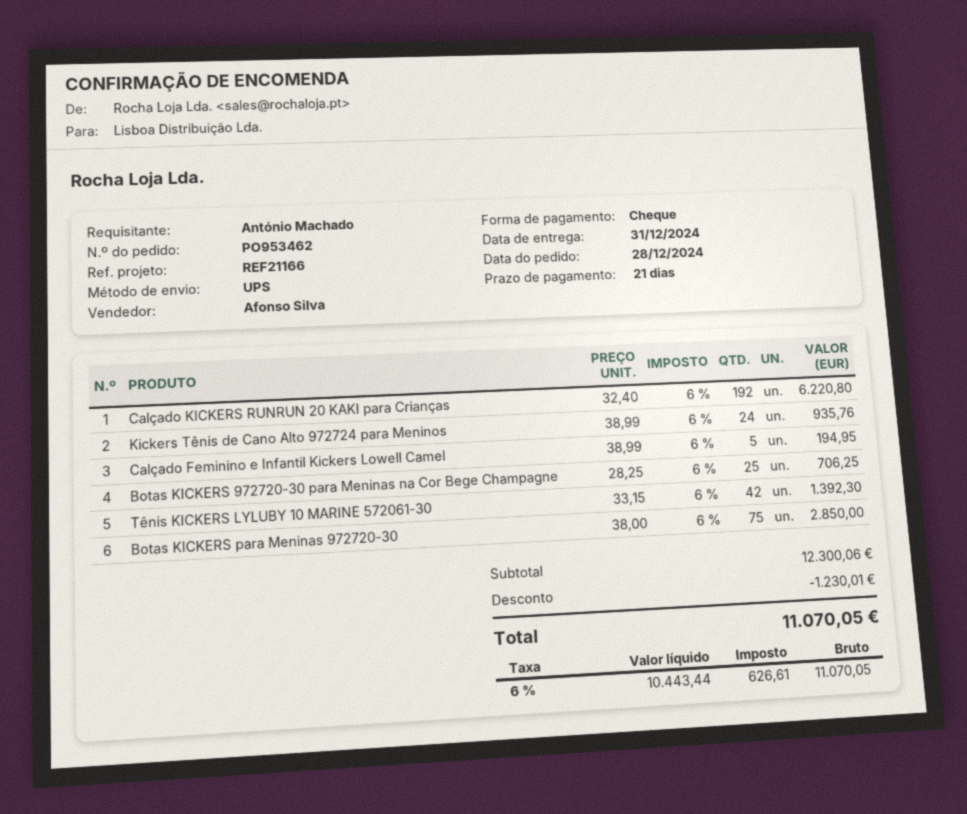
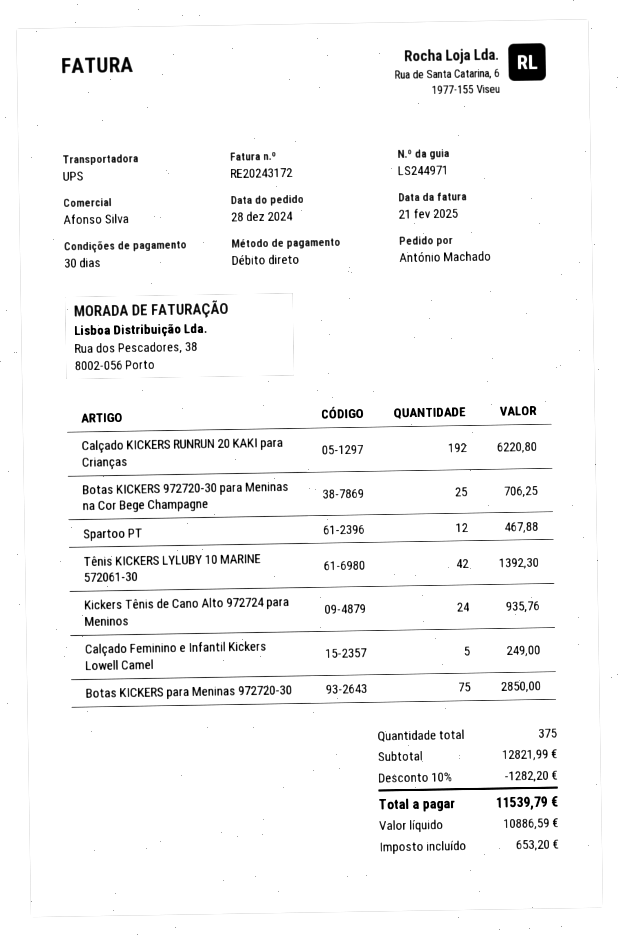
payment terms: 21 days -> 30 days
payment method: cheque -> direct debit
Calçado Feminino e Infantil Kickers Lowell Camel: 5 for 194.95 -> 5 for 249.00
Spartoo PT: none -> 12 for 467.88
subtotal: 12300.06 -> 12821.99
discount: 1230.01 -> 1282.20
net: 10443.44 -> 10886.59
tax: 626.61 -> 653.20
total: 11070.05 -> 11539.79

